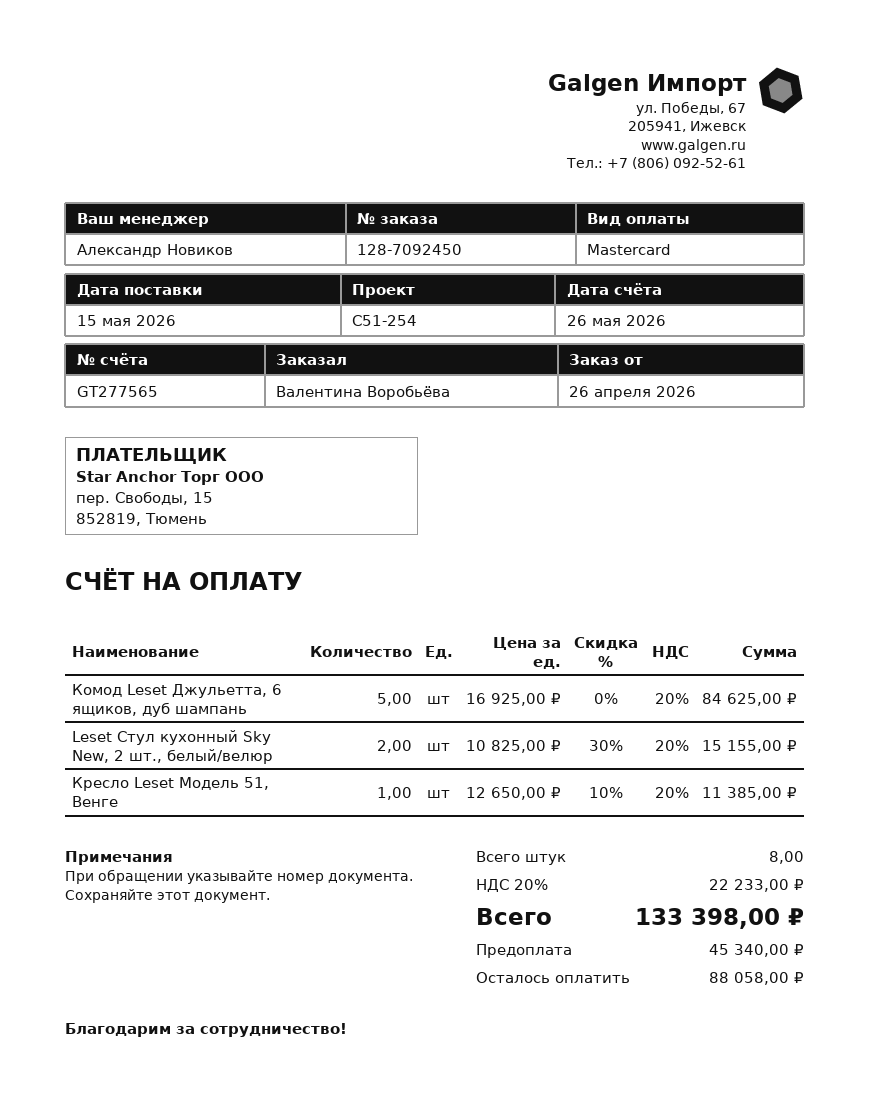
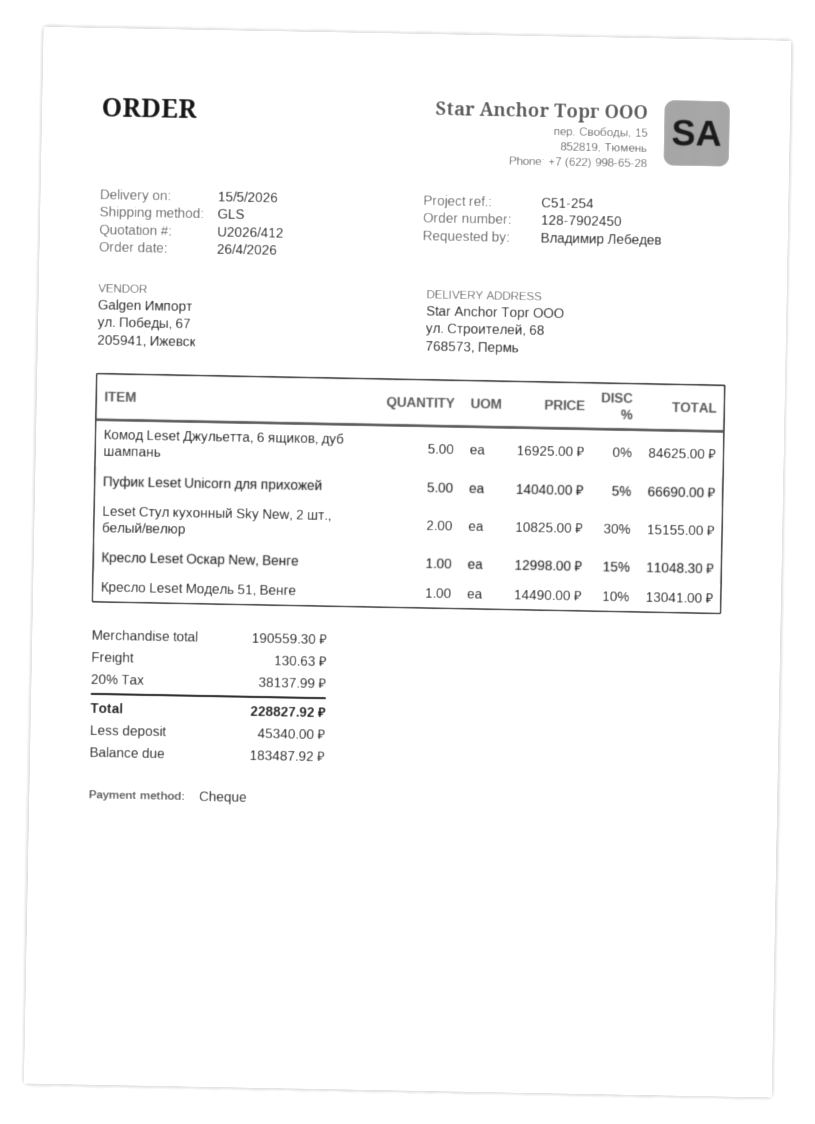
order number: 128-7092450 -> 128-7902450
ordered by: Валентина Воробьёва -> Владимир Лебедев
payment method: Mastercard -> cheque
Кресло Leset Модель 51, Венге: 1 x 12650.00 - 10% = 11385.00 -> 1 x 14490.00 - 10% = 13041.00
Пуфик Leset Unicorn для прихожей: none -> 5 x 14040.00 - 5% = 66690.00
Кресло Leset Оскар New, Венге: none -> 1 x 12998.00 - 15% = 11048.30
shipping: none -> 130.63
tax: 20% = 22233.00 -> 20% = 38137.99
total: 133398.00 -> 228827.92
balance: 88058.00 -> 183487.92

